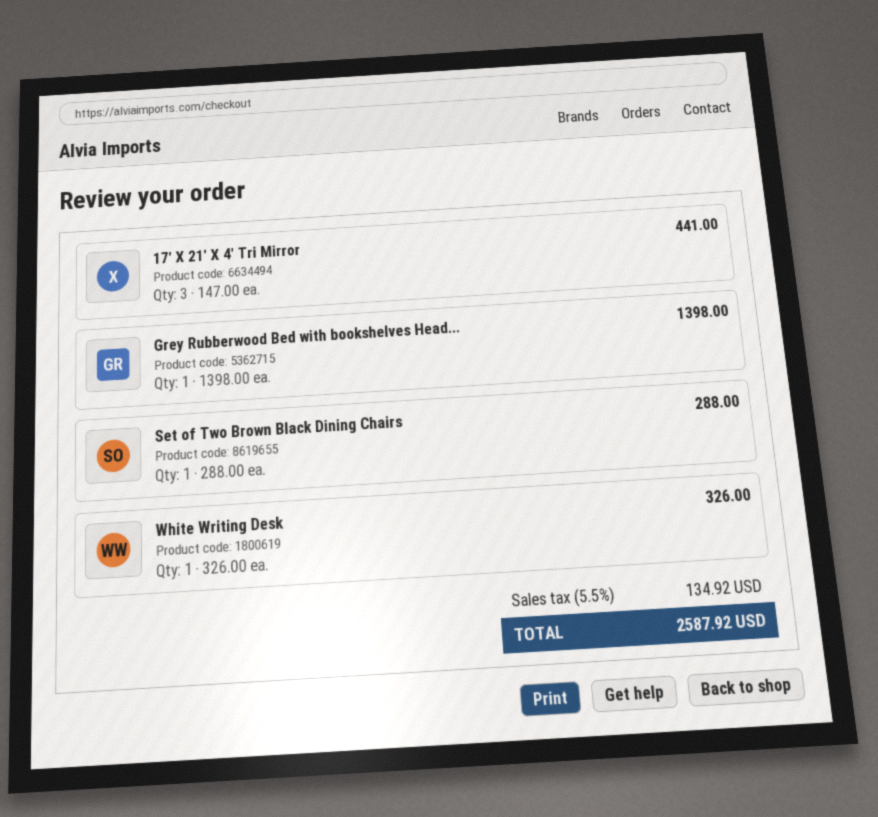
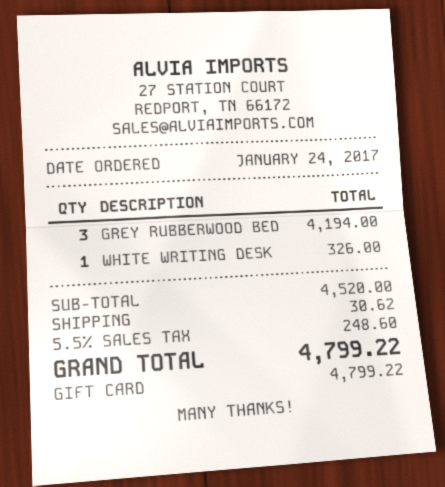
17' X 21' X 4' Tri Mirror: 3 for 441.00 -> none
Grey Rubberwood Bed with bookshelves Head...: 1 for 1398.00 -> 3 for 4194.00
Set of Two Brown Black Dining Chairs: 1 for 288.00 -> none
shipping: none -> 30.62
tax: 5.5% = 134.92 -> 5.5% = 248.60
total: 2587.92 -> 4799.22

